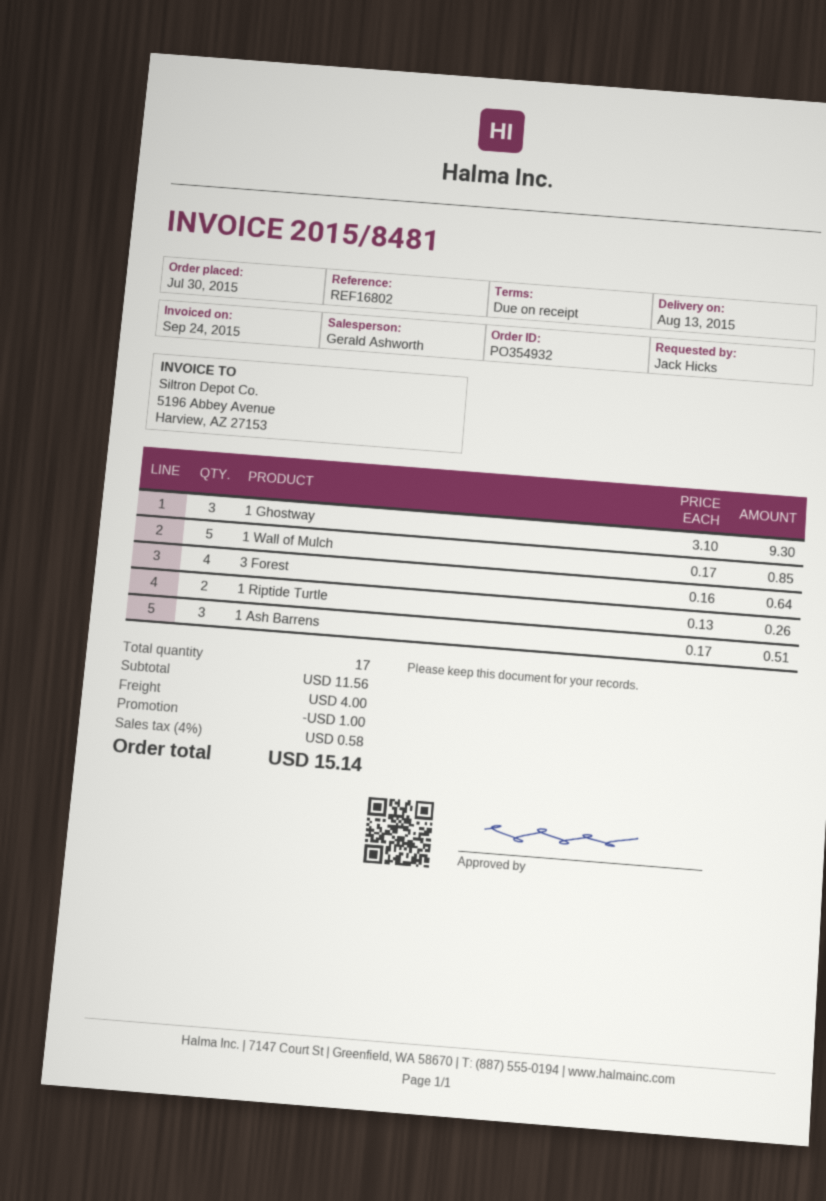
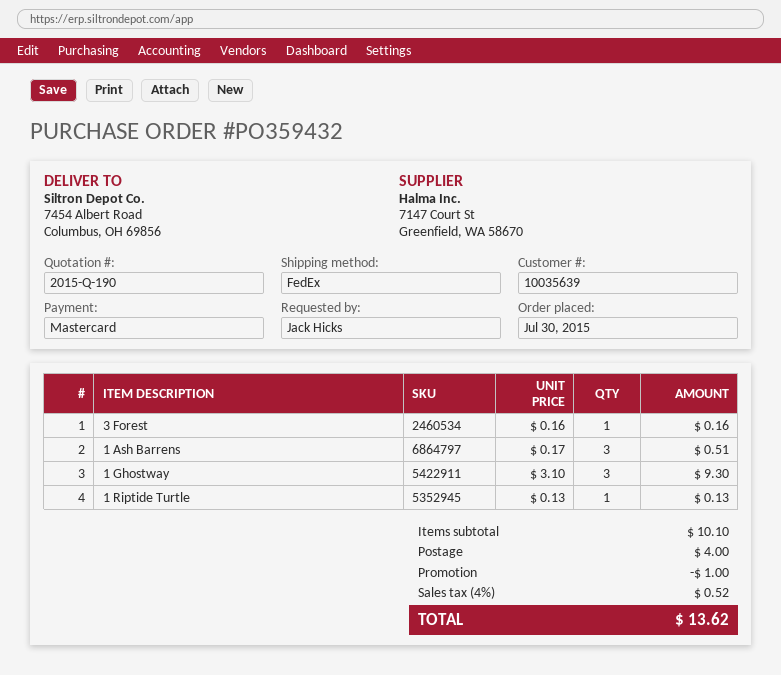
order number: PO354932 -> PO359432
1 Wall of Mulch: 5 x 0.17 = 0.85 -> none
3 Forest: 4 x 0.16 = 0.64 -> 1 x 0.16 = 0.16
1 Riptide Turtle: 2 x 0.13 = 0.26 -> 1 x 0.13 = 0.13
subtotal: 11.56 -> 10.10
tax: 4% = 0.58 -> 4% = 0.52
total: 15.14 -> 13.62

